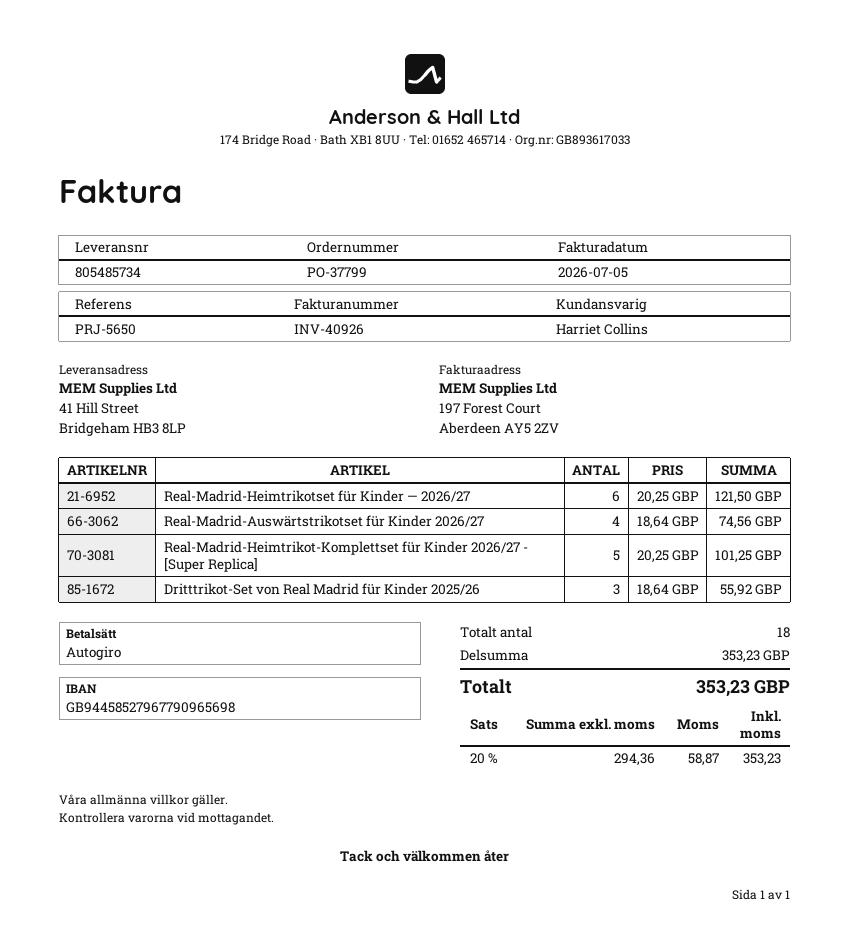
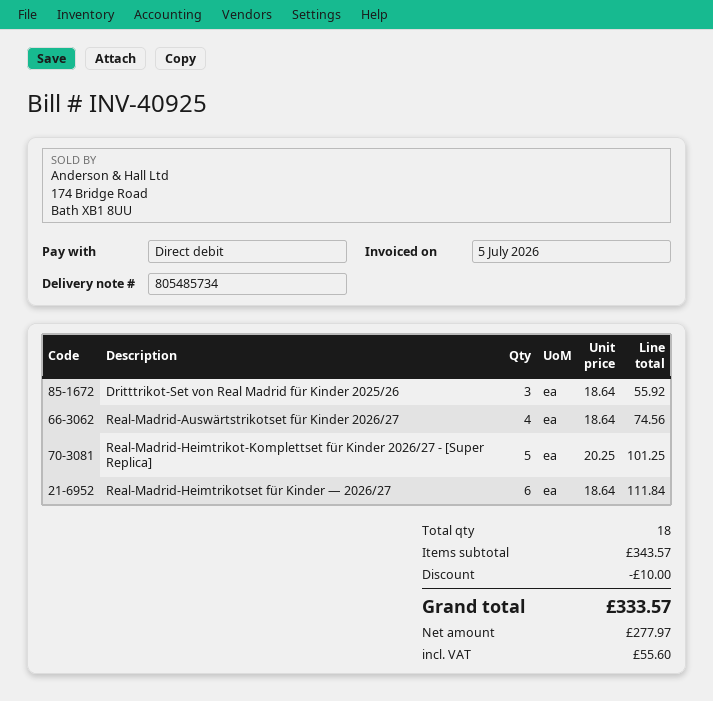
invoice number: INV-40926 -> INV-40925
Real-Madrid-Heimtrikotset für Kinder — 2026/27: 6 x 20.25 = 121.50 -> 6 x 18.64 = 111.84
subtotal: 353.23 -> 343.57
discount: none -> 10.00
net: 294.36 -> 277.97
tax: 58.87 -> 55.60
total: 353.23 -> 333.57

